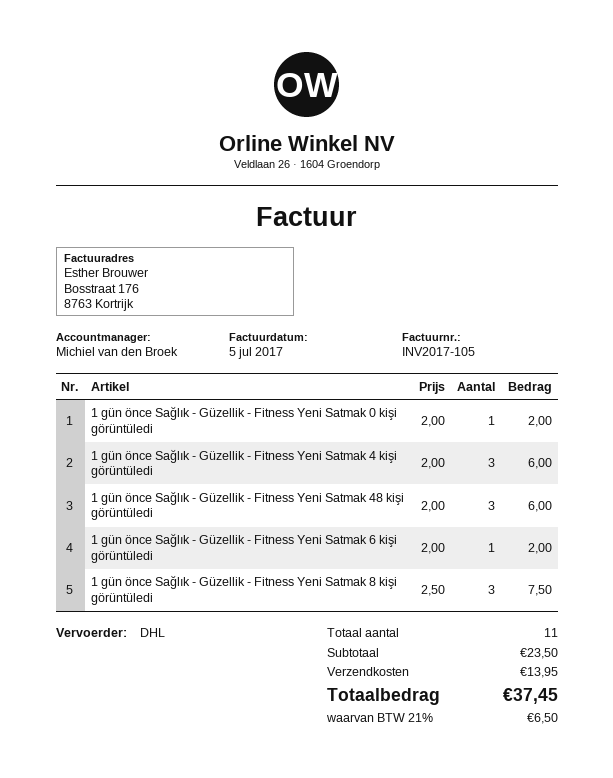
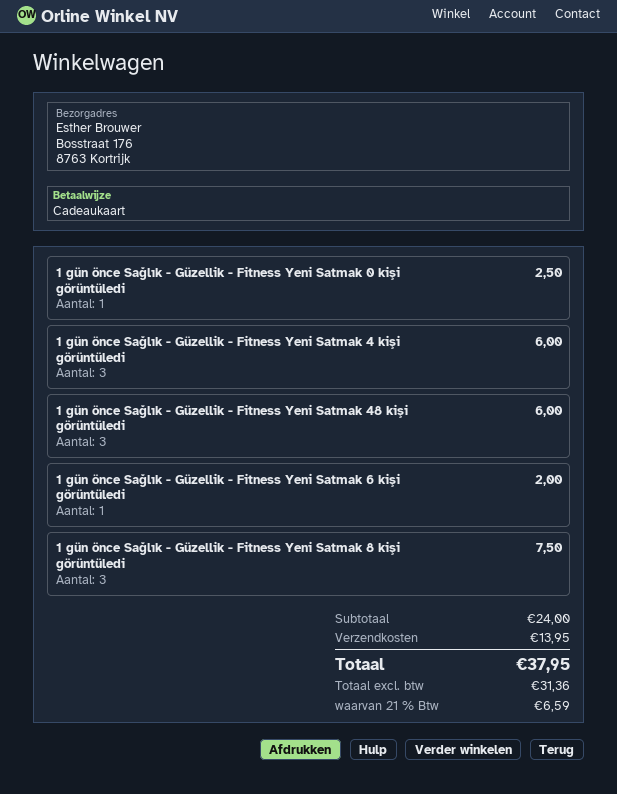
1 gün önce Sağlık - Güzellik - Fitness Yeni Satmak 0 kişi görüntüledi: 1 for 2.00 -> 1 for 2.50
subtotal: 23.50 -> 24.00
tax: 21% = 6.50 -> 21% = 6.59
total: 37.45 -> 37.95

